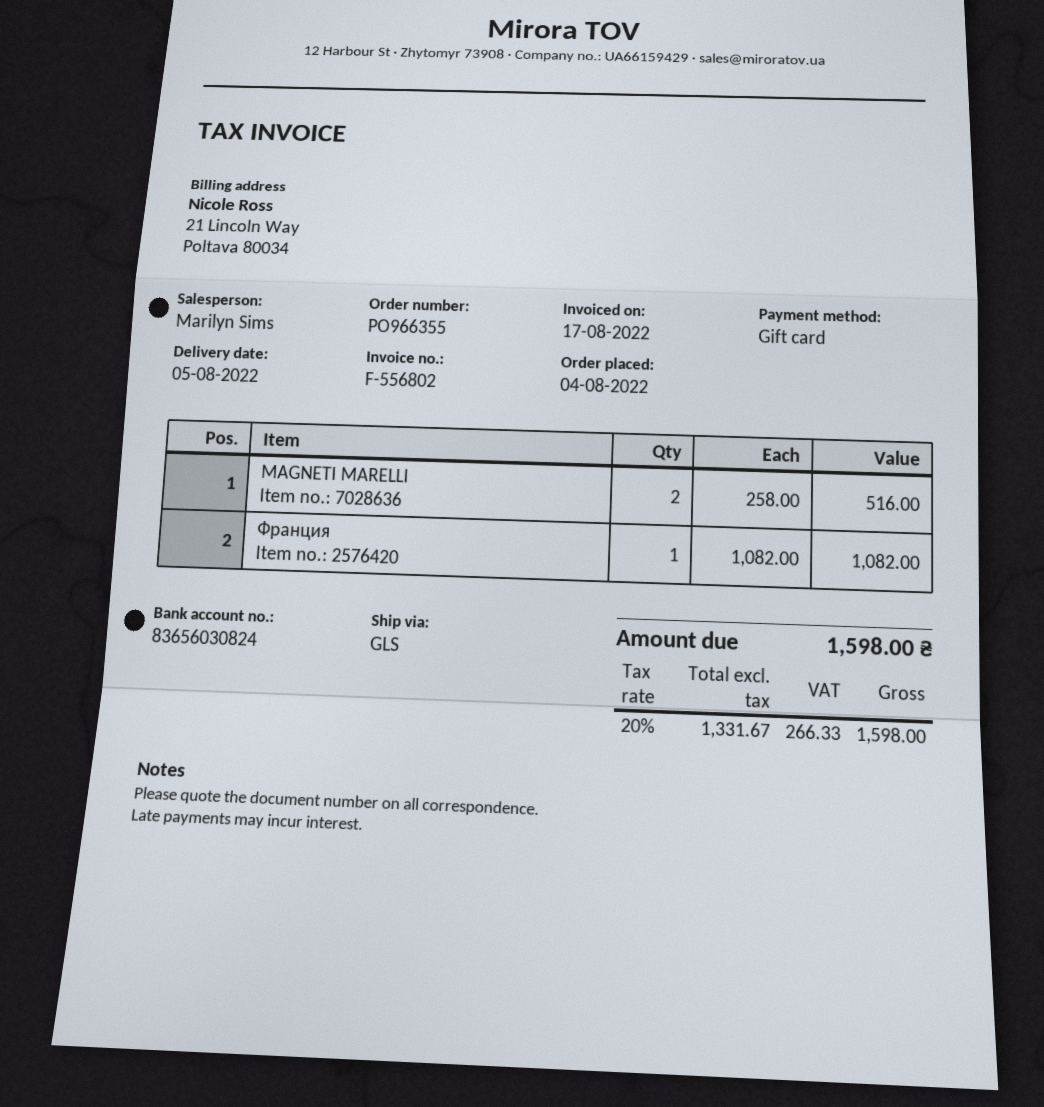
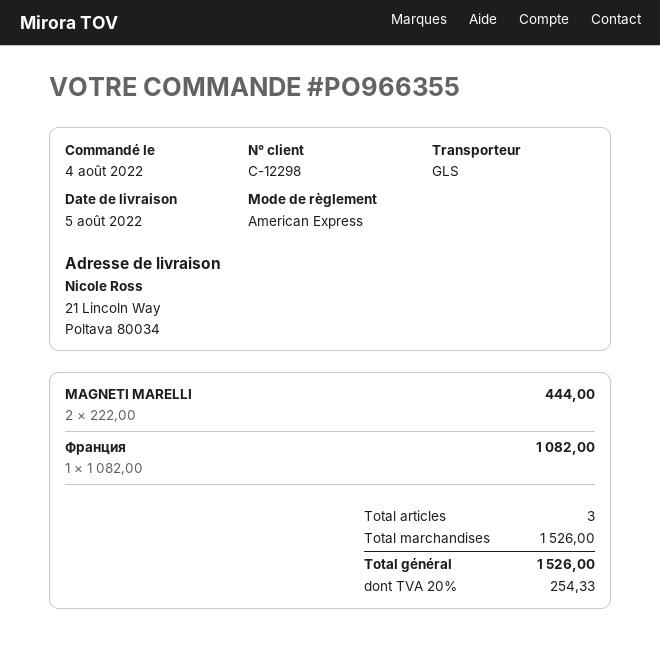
payment method: gift card -> American Express
MAGNETI MARELLI: 2 x 258.00 = 516.00 -> 2 x 222.00 = 444.00
tax: 20% = 266.33 -> 20% = 254.33
total: 1598.00 -> 1526.00

